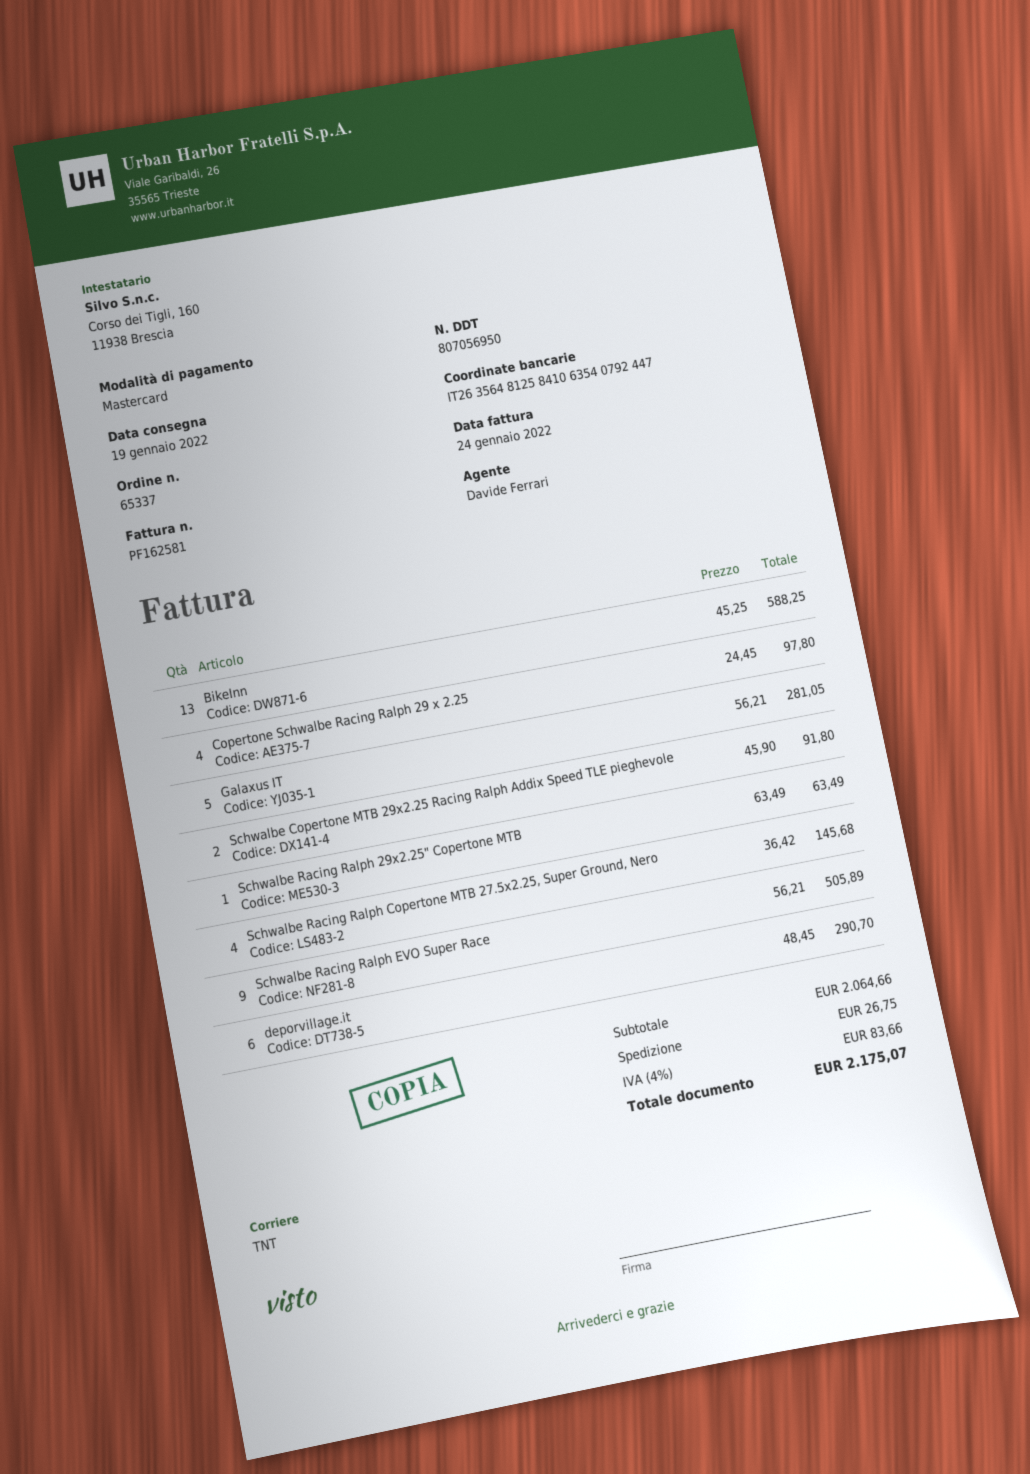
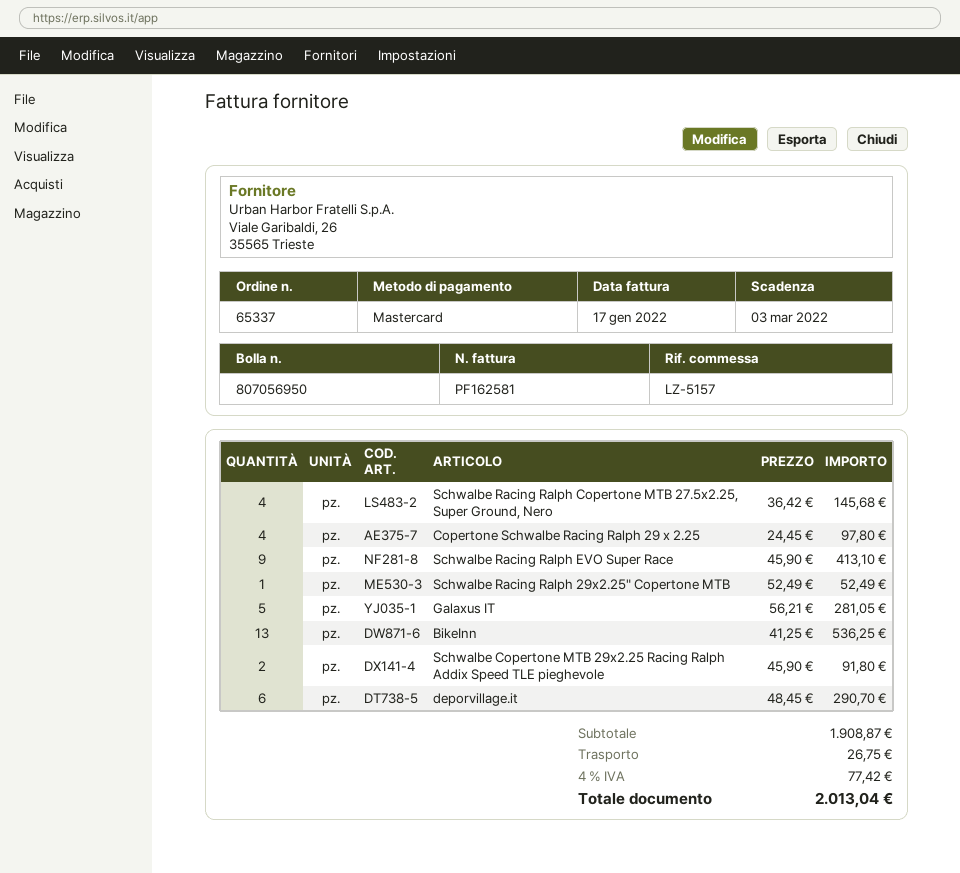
invoice date: 2022-01-24 -> 2022-01-17
BikeInn: 13 x 45.25 = 588.25 -> 13 x 41.25 = 536.25
Schwalbe Racing Ralph 29x2.25" Copertone MTB: 1 x 63.49 = 63.49 -> 1 x 52.49 = 52.49
Schwalbe Racing Ralph EVO Super Race: 9 x 56.21 = 505.89 -> 9 x 45.90 = 413.10
subtotal: 2064.66 -> 1908.87
tax: 4% = 83.66 -> 4% = 77.42
total: 2175.07 -> 2013.04

